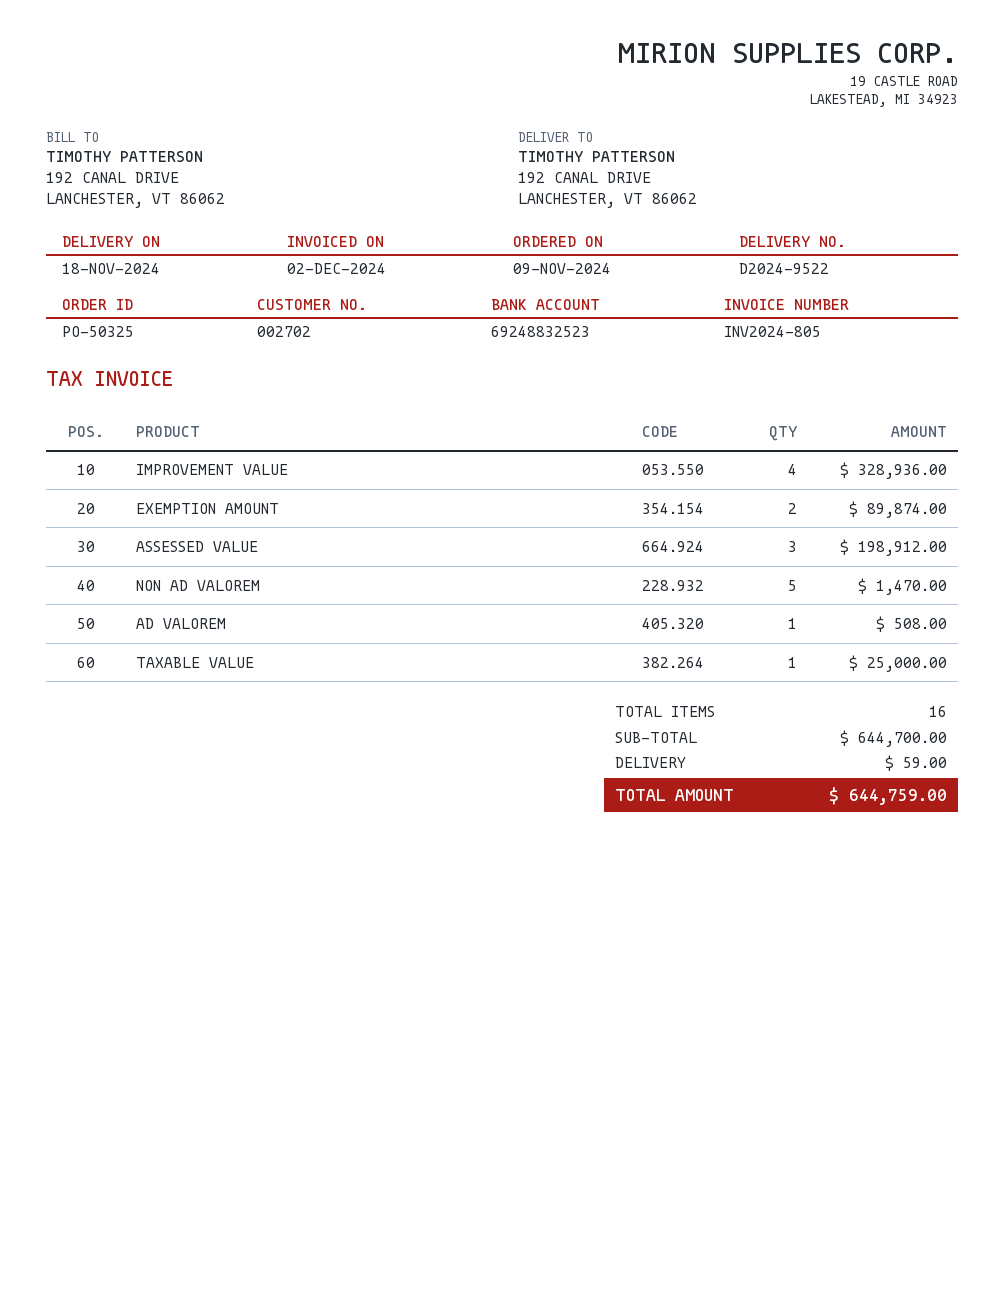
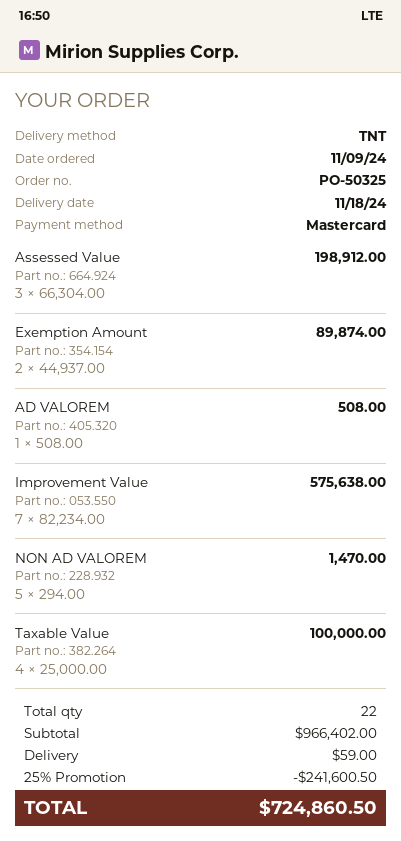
IMPROVEMENT VALUE: 4 for 328936.00 -> 7 for 575638.00
TAXABLE VALUE: 1 for 25000.00 -> 4 for 100000.00
total quantity: 16 -> 22
subtotal: 644700.00 -> 966402.00
discount: none -> 25% = 241600.50
total: 644759.00 -> 724860.50

